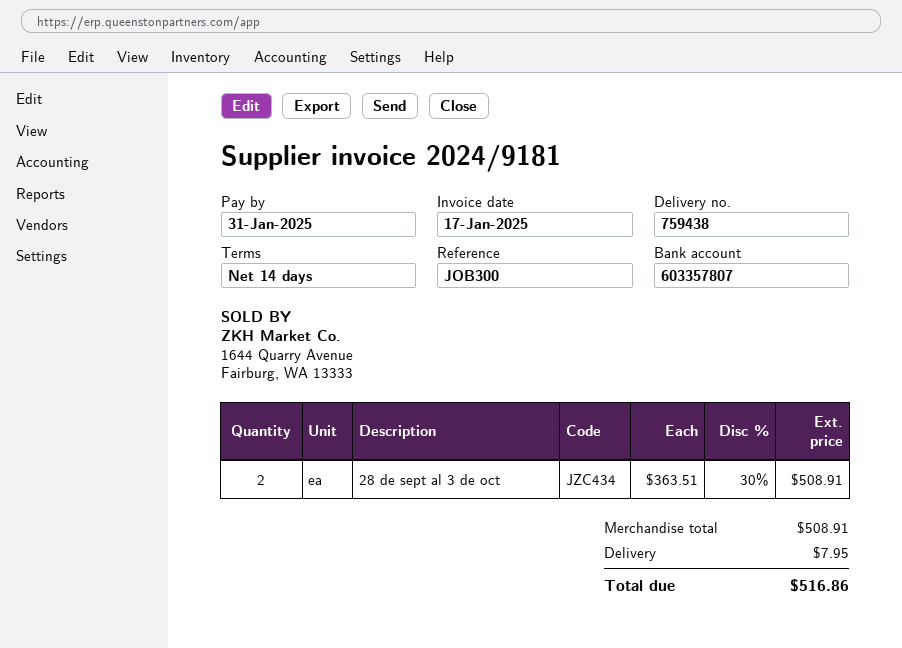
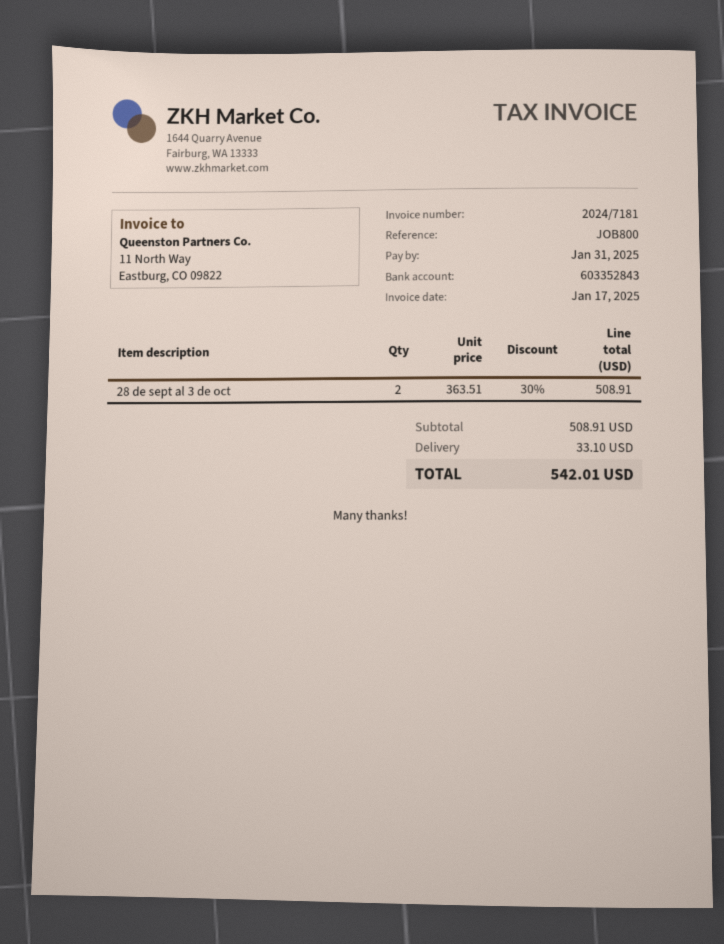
invoice number: 2024/9181 -> 2024/7181
reference: JOB300 -> JOB800
bank account: 603357807 -> 603352843
shipping: 7.95 -> 33.10
total: 516.86 -> 542.01

